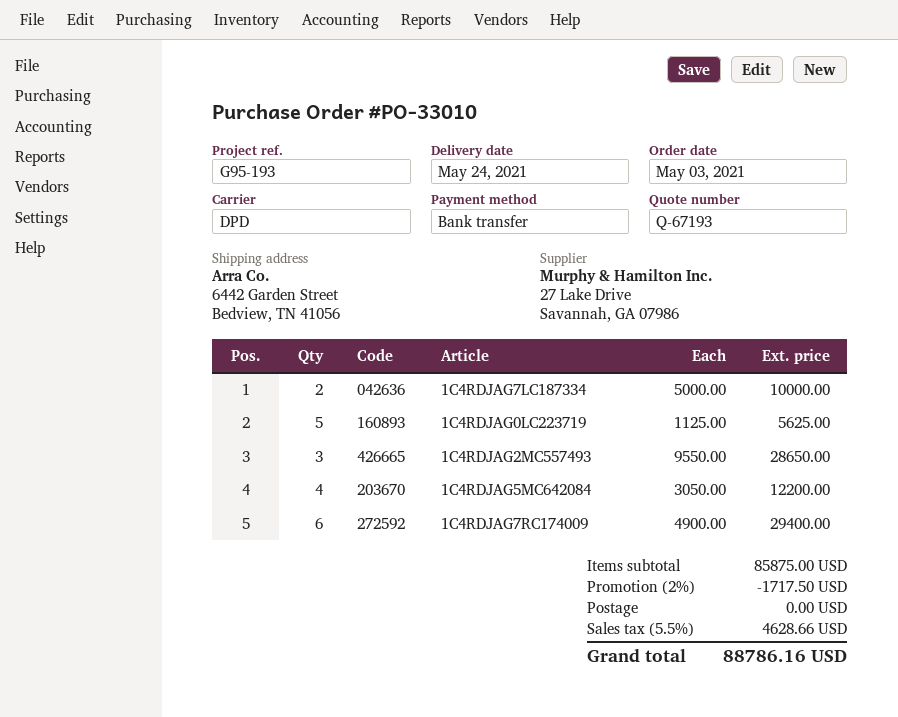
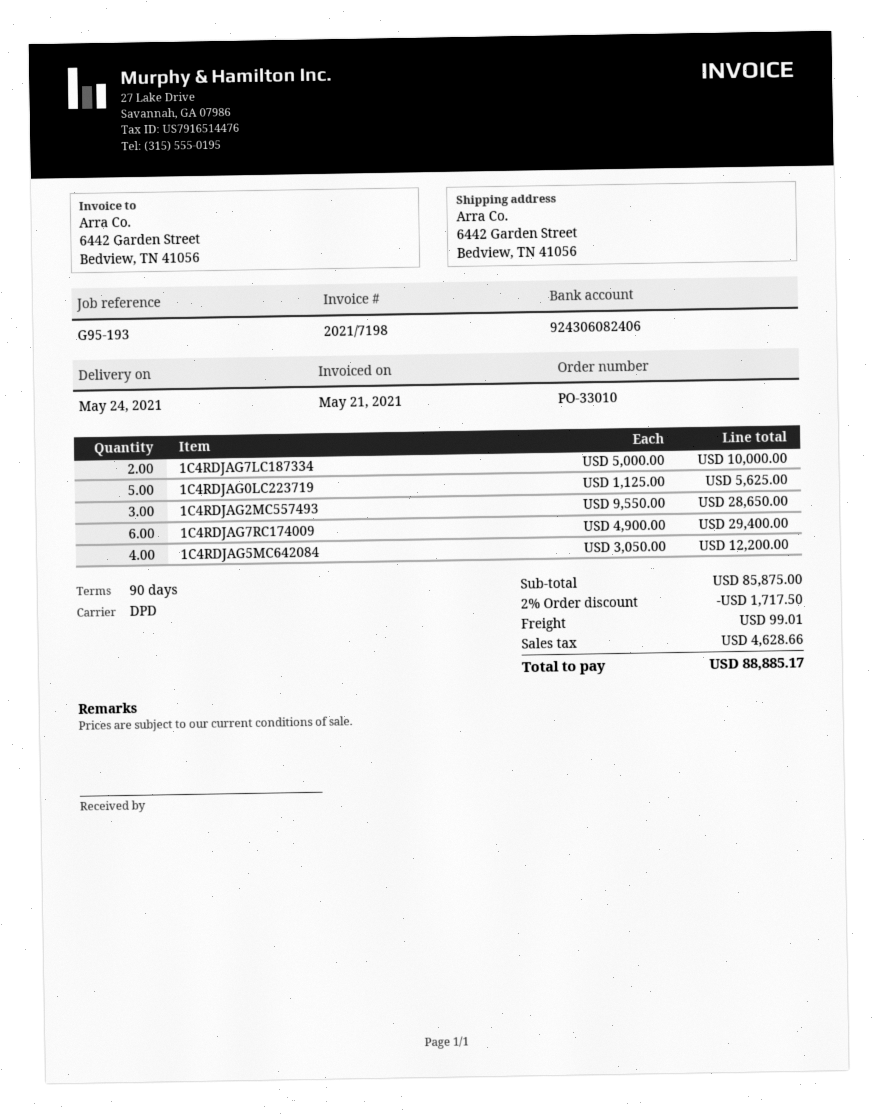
shipping: 0.00 -> 99.01
total: 88786.16 -> 88885.17

